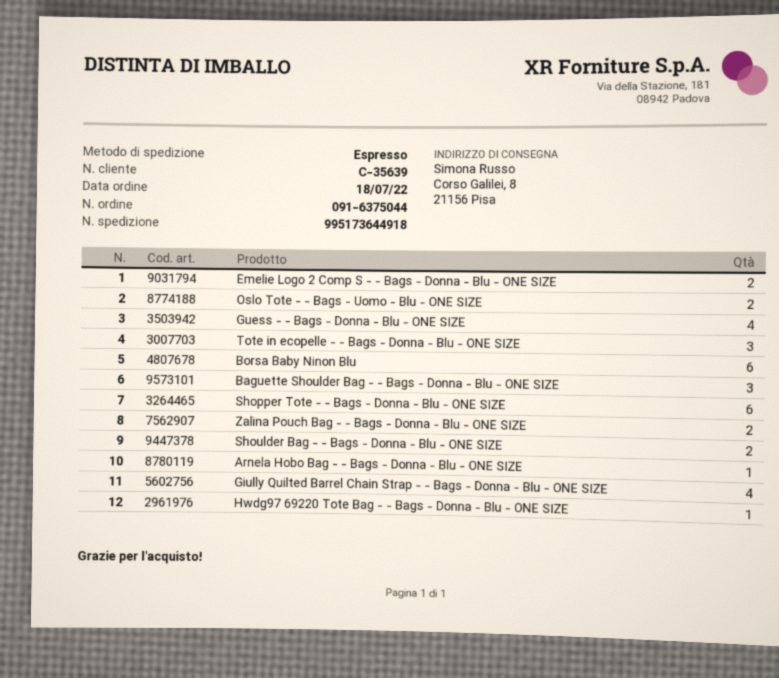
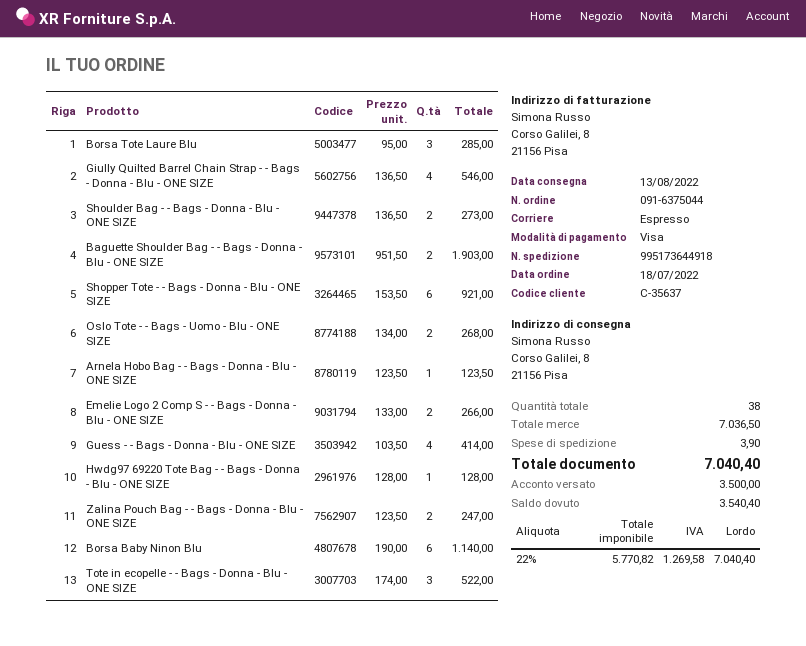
customer number: C-35639 -> C-35637
Baguette Shoulder Bag - - Bags - Donna - Blu - ONE SIZE: 3 -> 2
Borsa Tote Laure Blu: none -> 3

